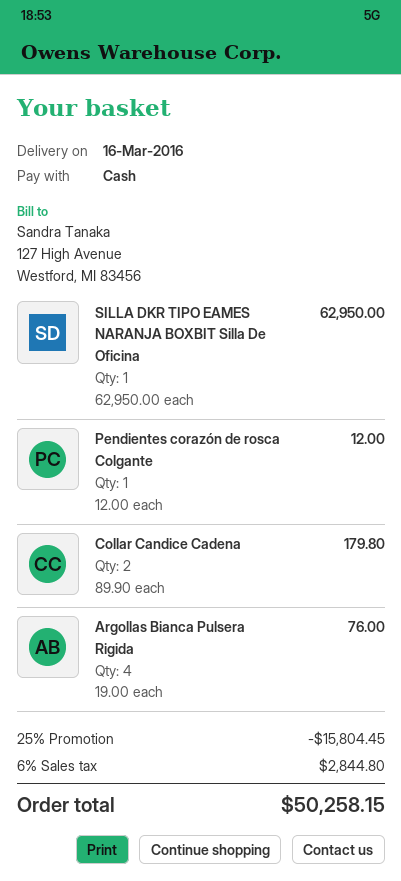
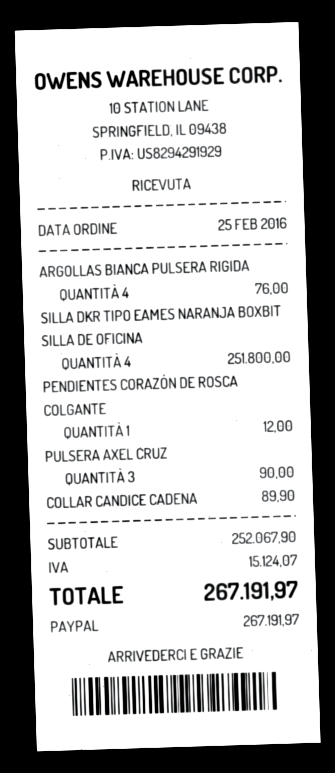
payment method: cash -> PayPal
SILLA DKR TIPO EAMES NARANJA BOXBIT Silla De Oficina: 1 for 62950.00 -> 4 for 251800.00
Collar Candice Cadena: 2 for 179.80 -> 1 for 89.90
PULSERA AXEL CRUZ: none -> 3 for 90.00
discount: 25% = 15804.45 -> none
tax: 2844.80 -> 15124.07
total: 50258.15 -> 267191.97

